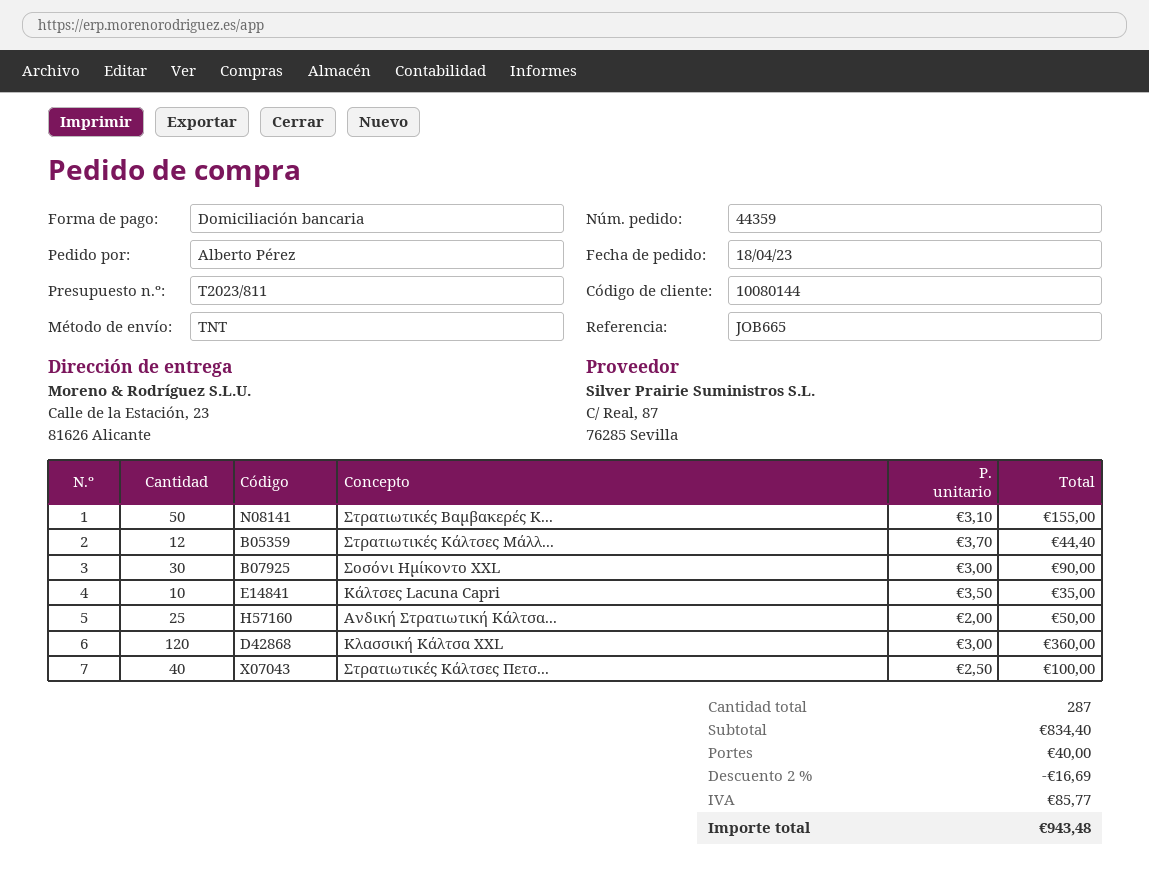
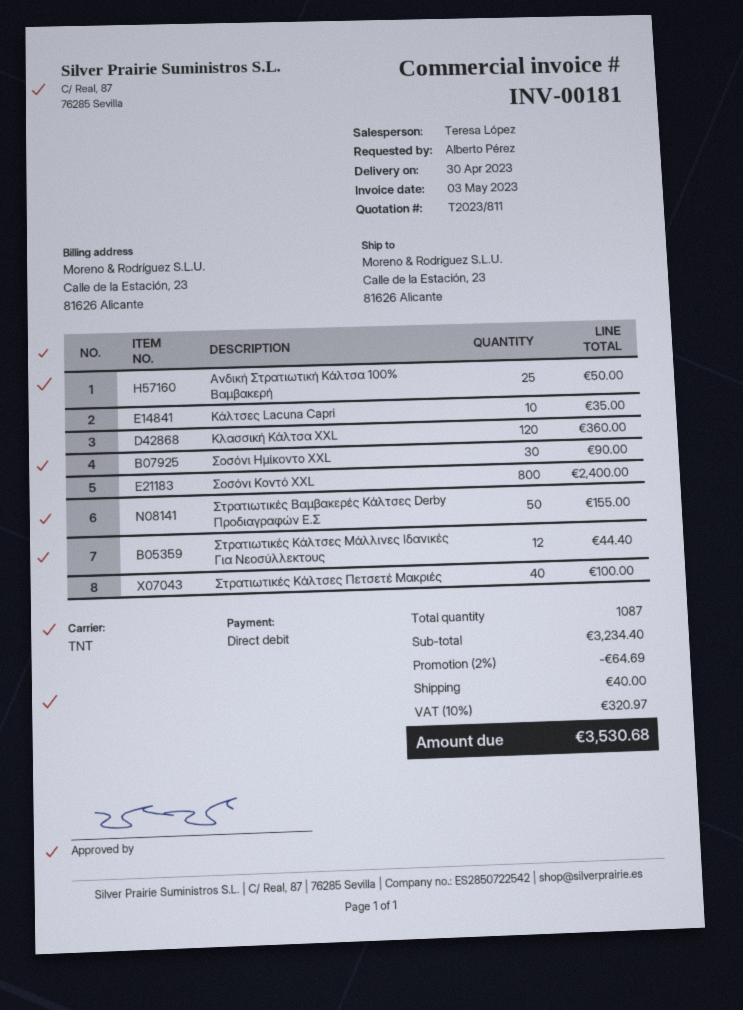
Σοσόνι Κοντό XXL: none -> 800 for 2400.00
total quantity: 287 -> 1087
subtotal: 834.40 -> 3234.40
discount: 2% = 16.69 -> 2% = 64.69
tax: 85.77 -> 320.97
total: 943.48 -> 3530.68

